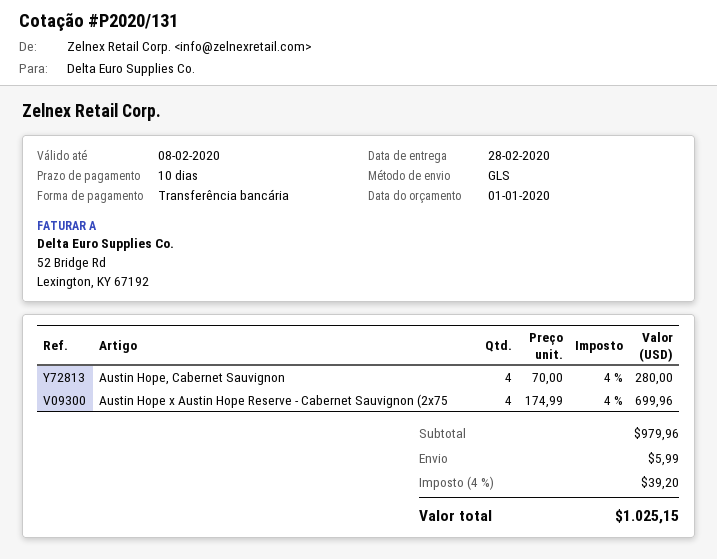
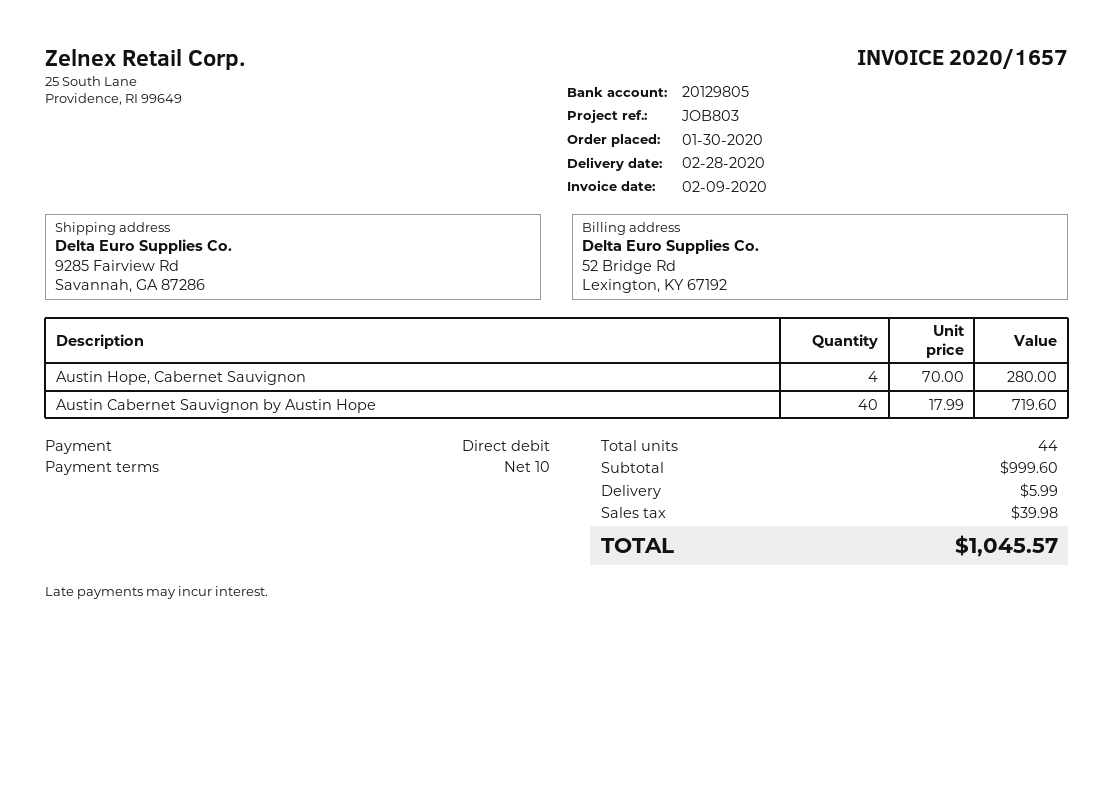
payment method: bank transfer -> direct debit
Austin Hope x Austin Hope Reserve - Cabernet Sauvignon (2x75: 4 x 174.99 = 699.96 -> none
Austin Cabernet Sauvignon by Austin Hope: none -> 40 x 17.99 = 719.60
subtotal: 979.96 -> 999.60
tax: 39.20 -> 39.98
total: 1025.15 -> 1045.57

